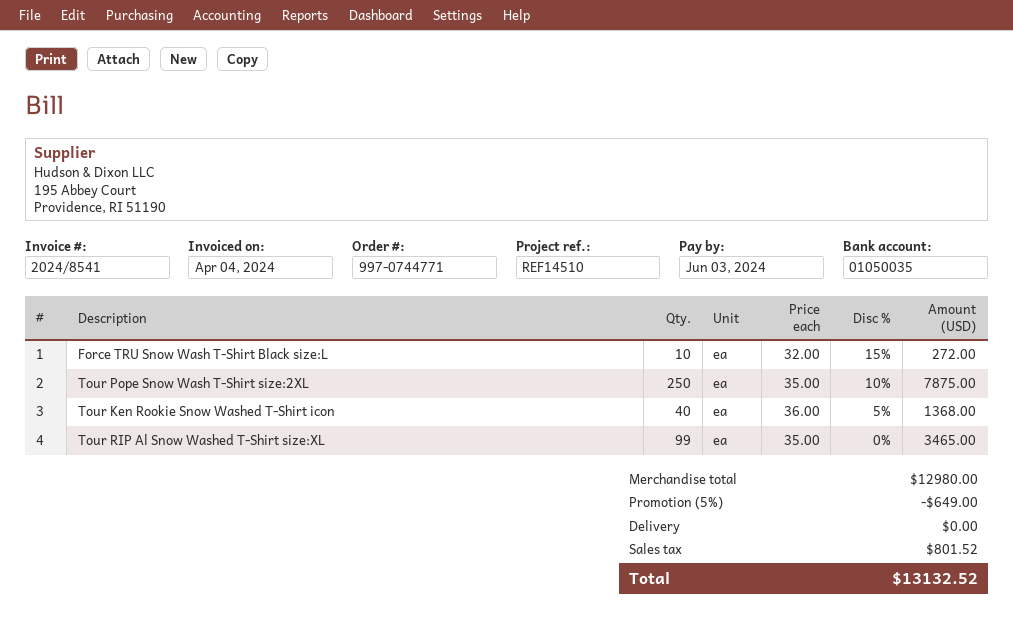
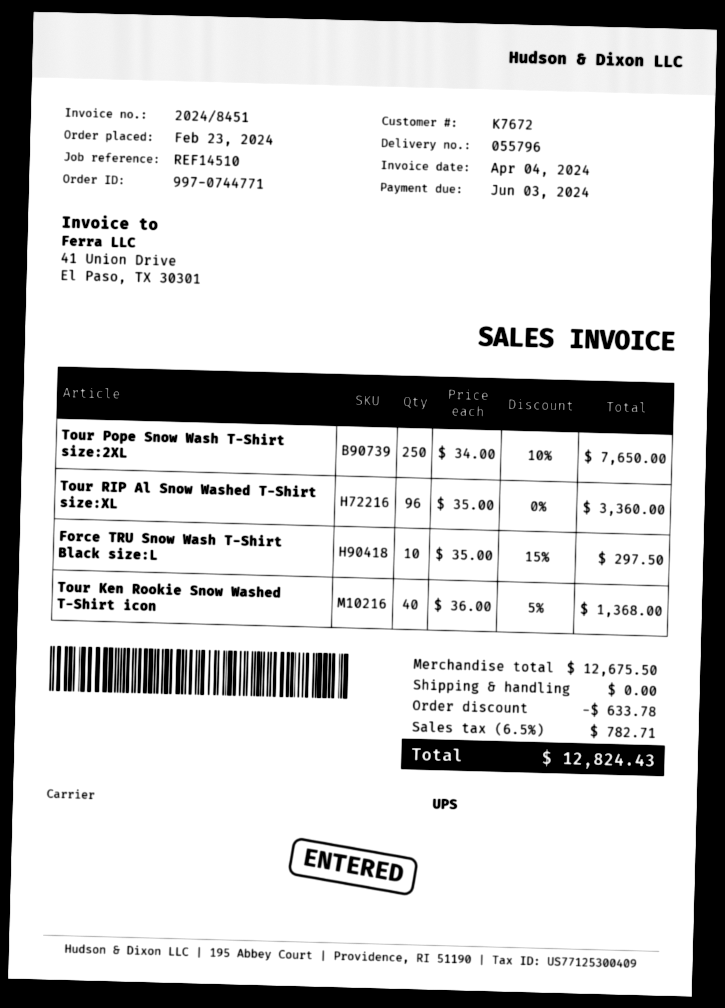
invoice number: 2024/8541 -> 2024/8451
Force TRU Snow Wash T-Shirt Black size:L: 10 x 32.00 - 15% = 272.00 -> 10 x 35.00 - 15% = 297.50
Tour Pope Snow Wash T-Shirt size:2XL: 250 x 35.00 - 10% = 7875.00 -> 250 x 34.00 - 10% = 7650.00
Tour RIP Al Snow Washed T-Shirt size:XL: 99 x 35.00 = 3465.00 -> 96 x 35.00 = 3360.00
subtotal: 12980.00 -> 12675.50
discount: 649.00 -> 633.78
tax: 801.52 -> 782.71
total: 13132.52 -> 12824.43

